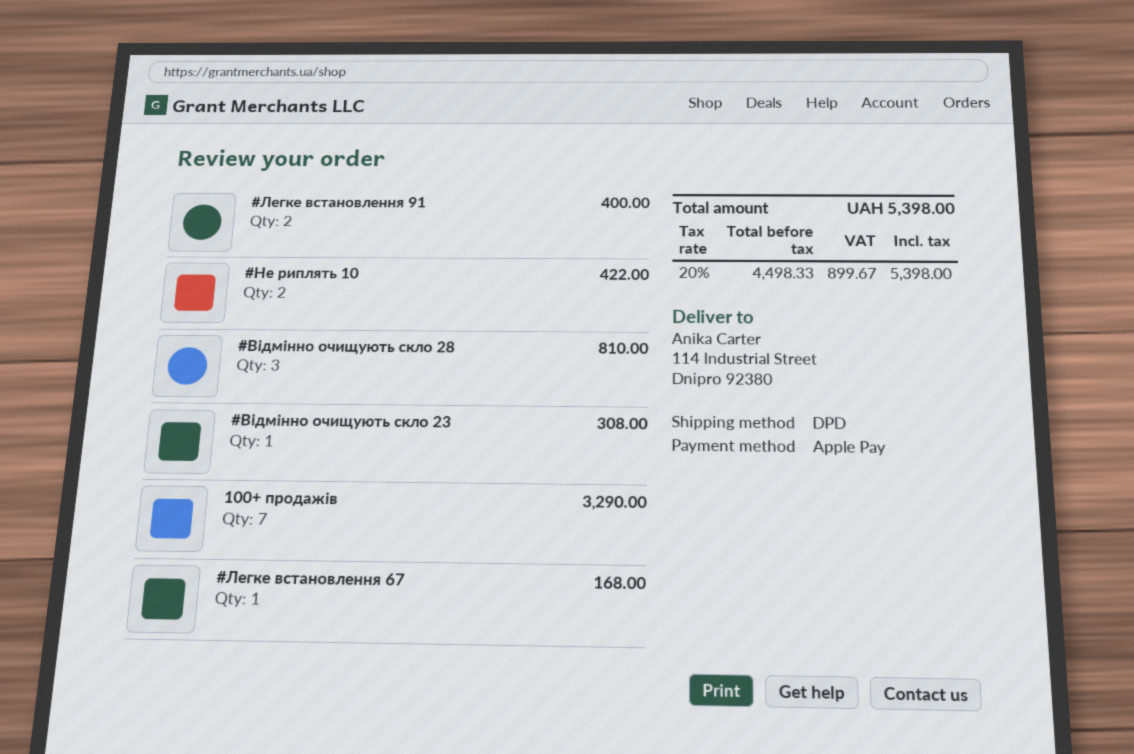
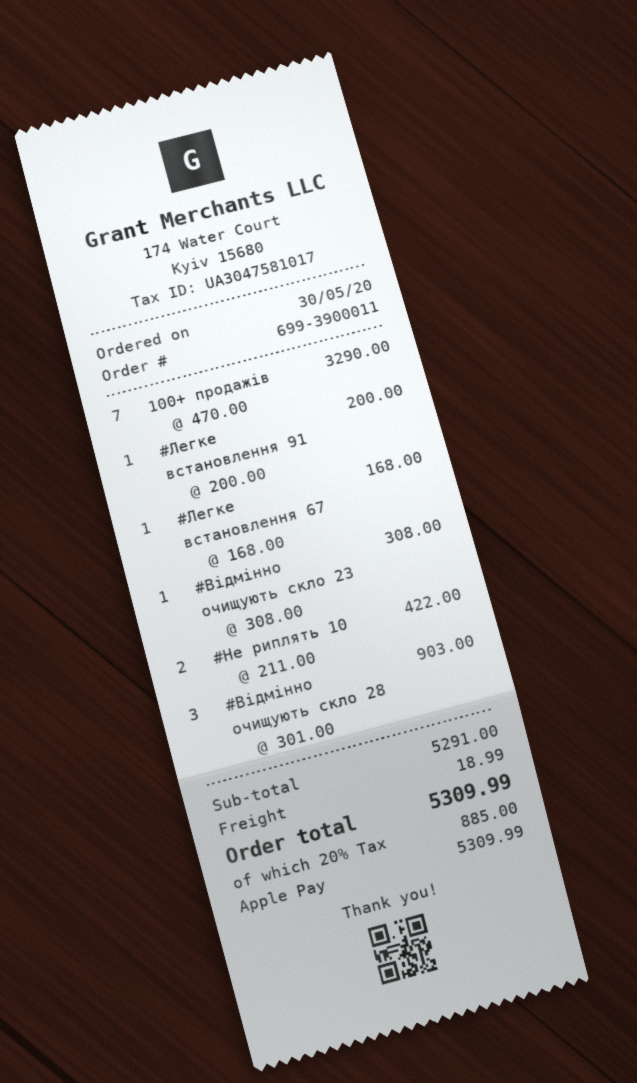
#Легке встановлення 91: 2 for 400.00 -> 1 for 200.00
#Відмінно очищують скло 28: 3 for 810.00 -> 3 for 903.00
shipping: none -> 18.99
tax: 20% = 899.67 -> 20% = 885.00
total: 5398.00 -> 5309.99

